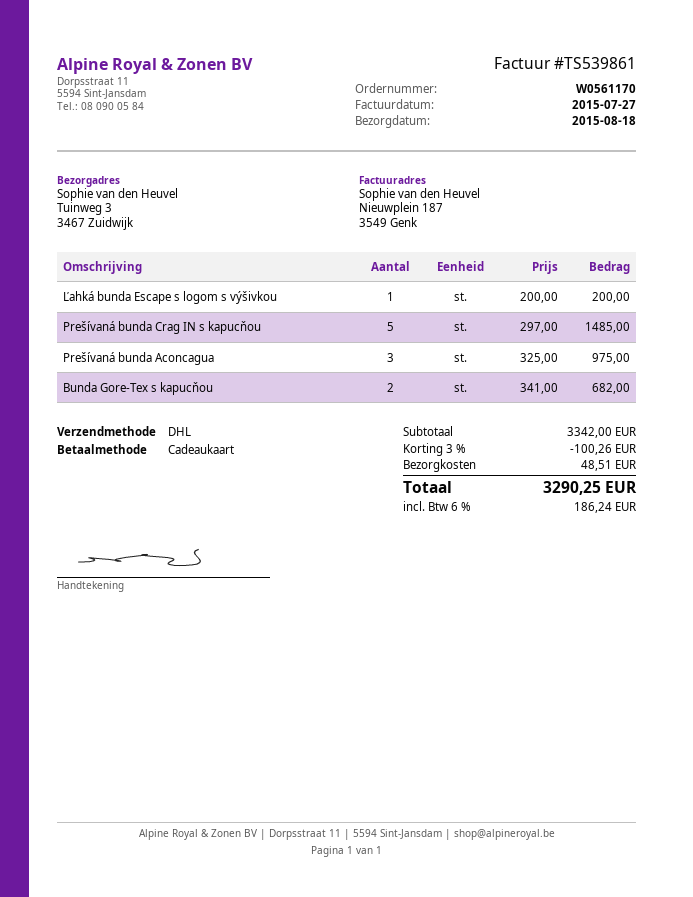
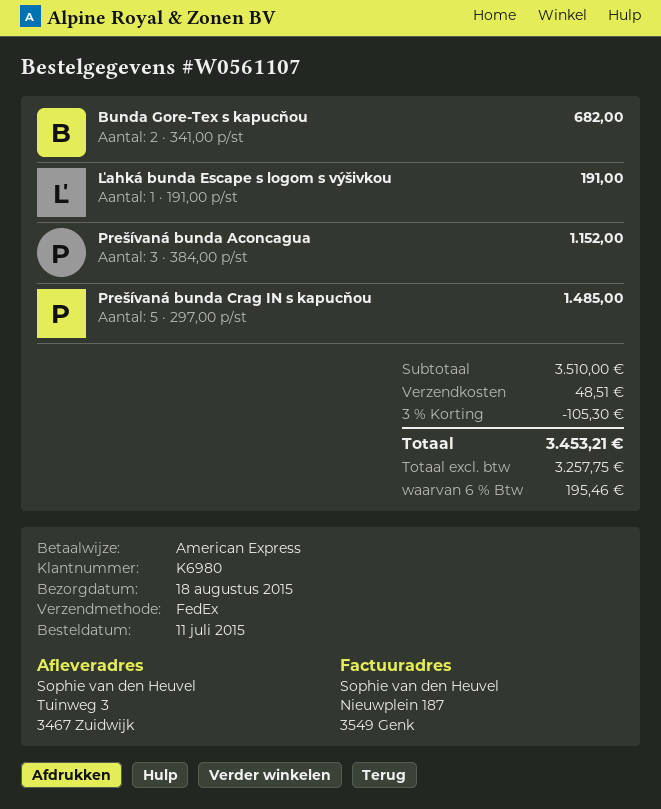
order number: W0561170 -> W0561107
payment method: gift card -> American Express
shipping method: DHL -> FedEx
Ľahká bunda Escape s logom s výšivkou: 1 x 200.00 = 200.00 -> 1 x 191.00 = 191.00
Prešívaná bunda Aconcagua: 3 x 325.00 = 975.00 -> 3 x 384.00 = 1152.00
subtotal: 3342.00 -> 3510.00
discount: 3% = 100.26 -> 3% = 105.30
tax: 6% = 186.24 -> 6% = 195.46
total: 3290.25 -> 3453.21

